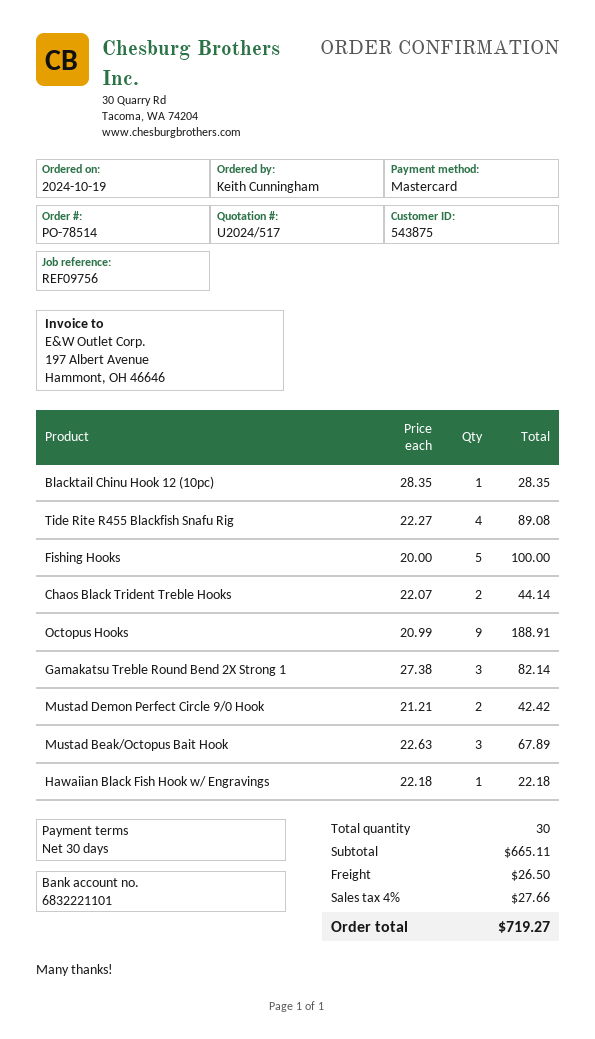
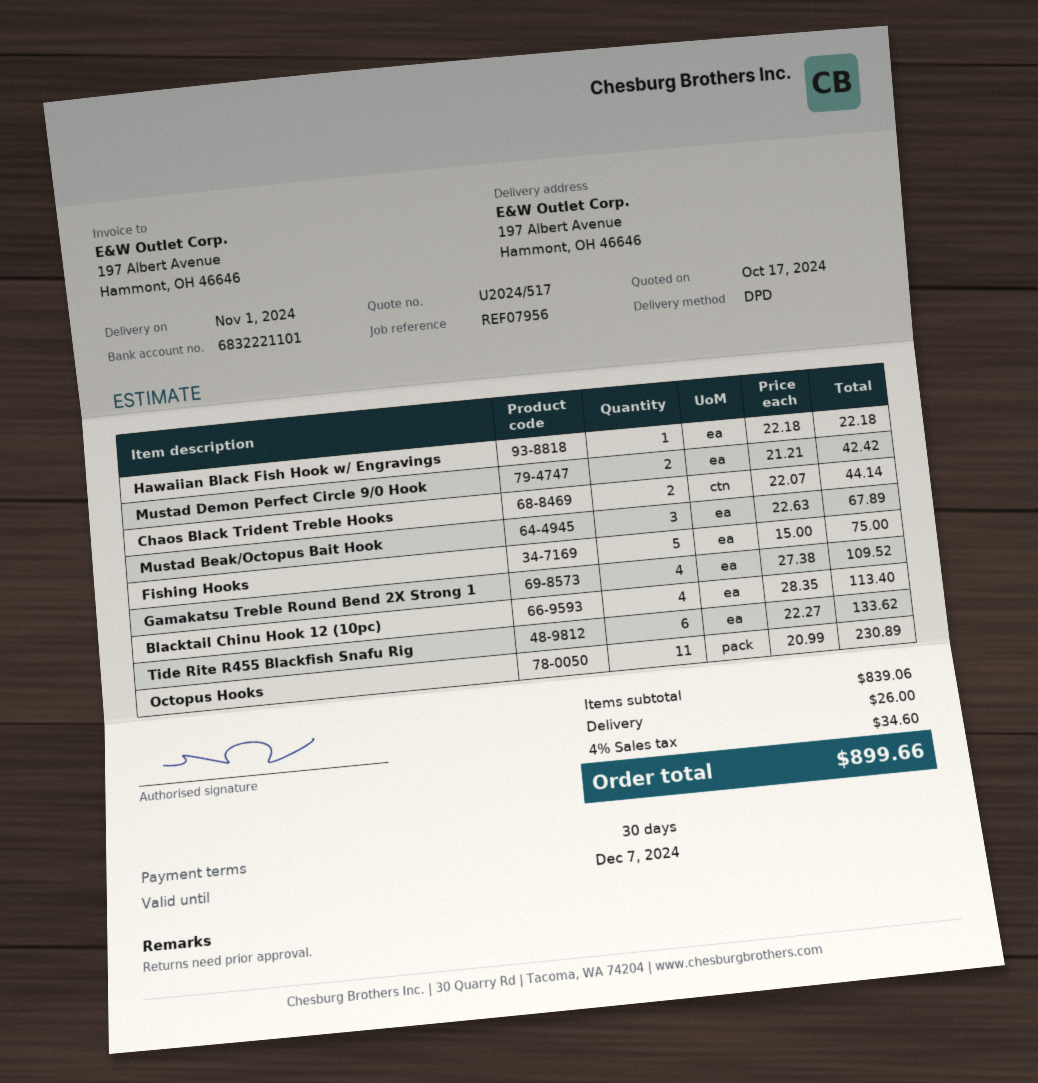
reference: REF09756 -> REF07956
Blacktail Chinu Hook 12 (10pc): 1 x 28.35 = 28.35 -> 4 x 28.35 = 113.40
Tide Rite R455 Blackfish Snafu Rig: 4 x 22.27 = 89.08 -> 6 x 22.27 = 133.62
Fishing Hooks: 5 x 20.00 = 100.00 -> 5 x 15.00 = 75.00
Octopus Hooks: 9 x 20.99 = 188.91 -> 11 x 20.99 = 230.89
Gamakatsu Treble Round Bend 2X Strong 1: 3 x 27.38 = 82.14 -> 4 x 27.38 = 109.52
subtotal: 665.11 -> 839.06
shipping: 26.50 -> 26.00
tax: 4% = 27.66 -> 4% = 34.60
total: 719.27 -> 899.66

